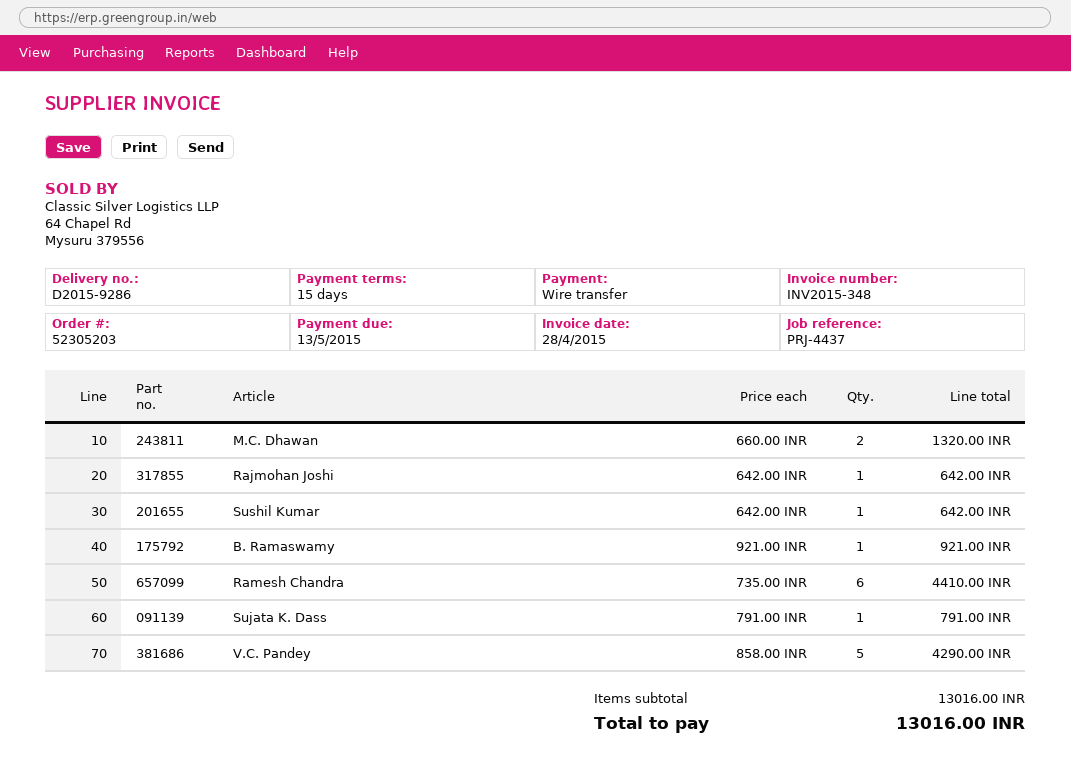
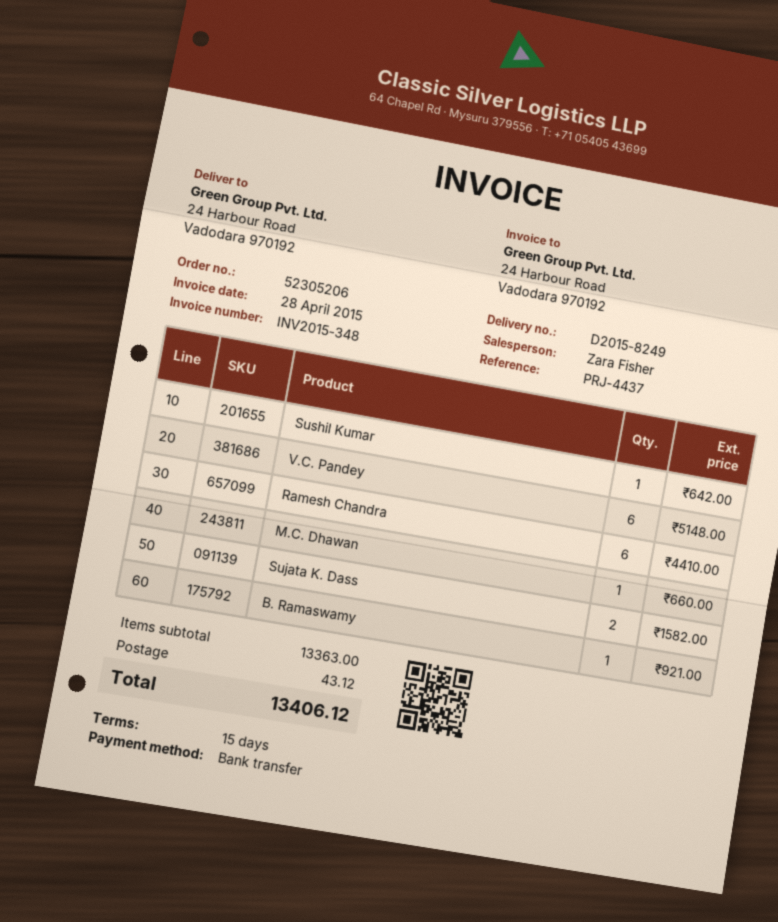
order number: 52305203 -> 52305206
delivery note number: D2015-9286 -> D2015-8249
M.C. Dhawan: 2 for 1320.00 -> 1 for 660.00
Rajmohan Joshi: 1 for 642.00 -> none
Sujata K. Dass: 1 for 791.00 -> 2 for 1582.00
V.C. Pandey: 5 for 4290.00 -> 6 for 5148.00
subtotal: 13016.00 -> 13363.00
shipping: none -> 43.12
total: 13016.00 -> 13406.12

